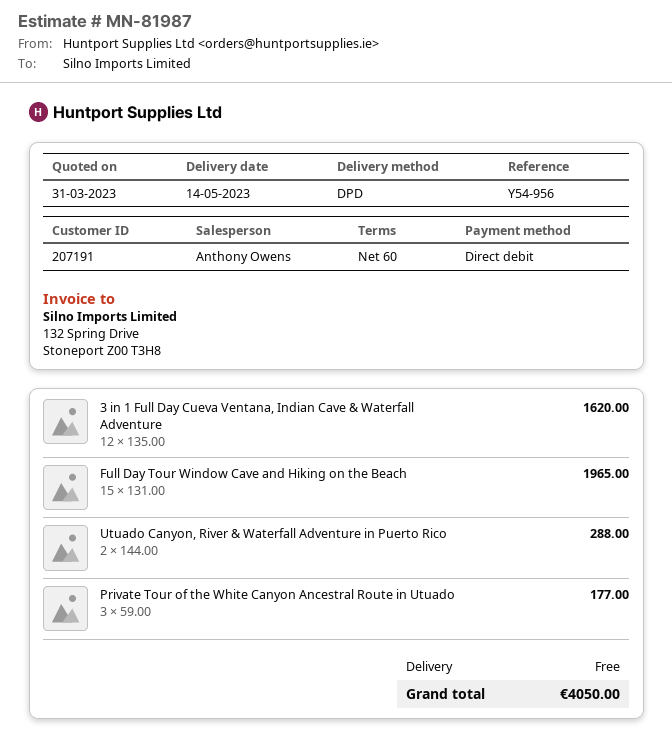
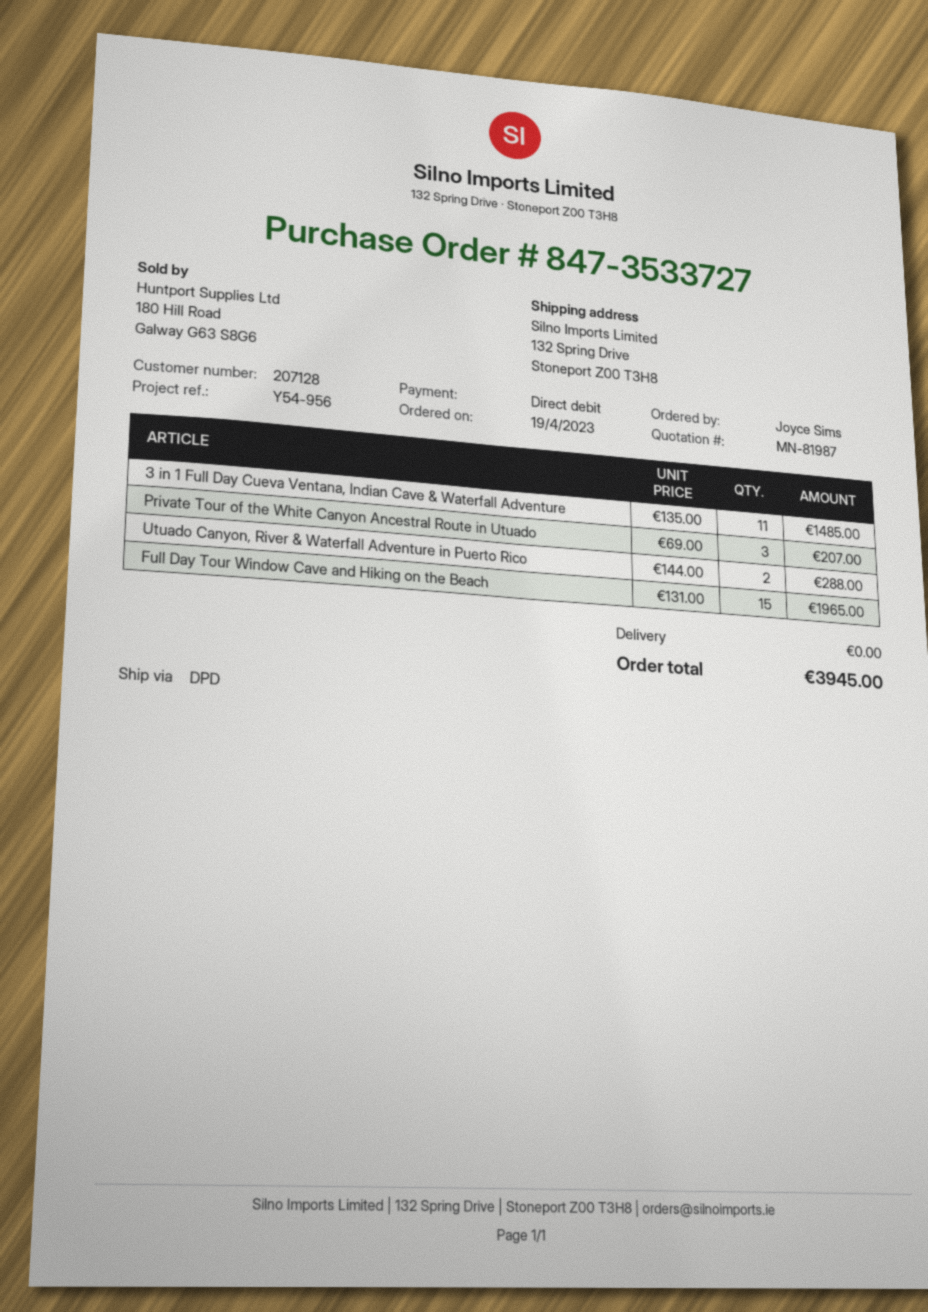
customer number: 207191 -> 207128
3 in 1 Full Day Cueva Ventana, Indian Cave & Waterfall Adventure: 12 x 135.00 = 1620.00 -> 11 x 135.00 = 1485.00
Private Tour of the White Canyon Ancestral Route in Utuado: 3 x 59.00 = 177.00 -> 3 x 69.00 = 207.00
total: 4050.00 -> 3945.00

